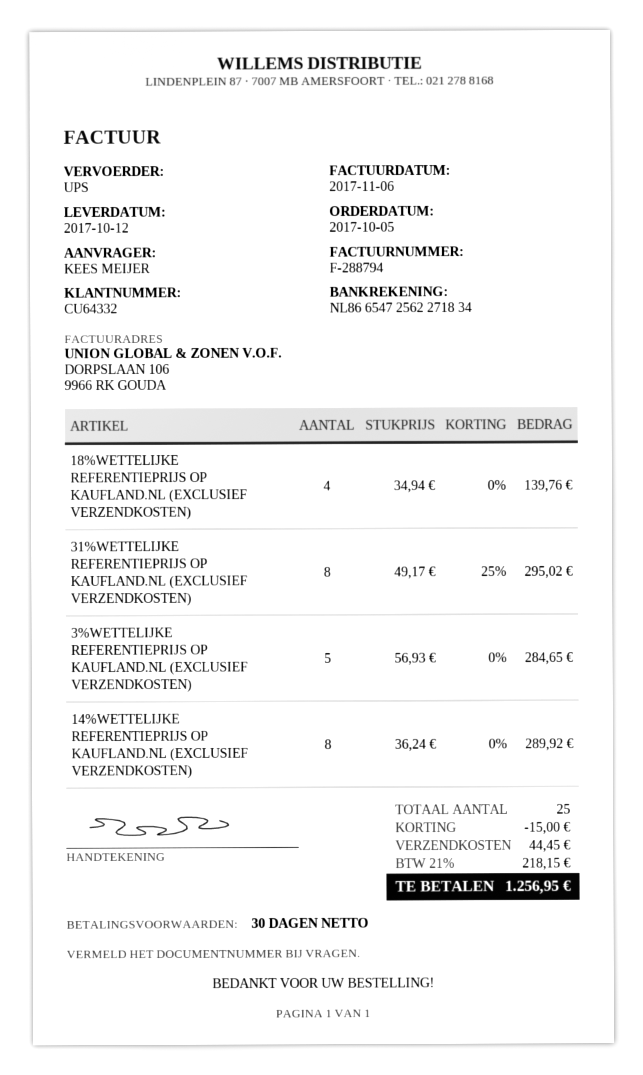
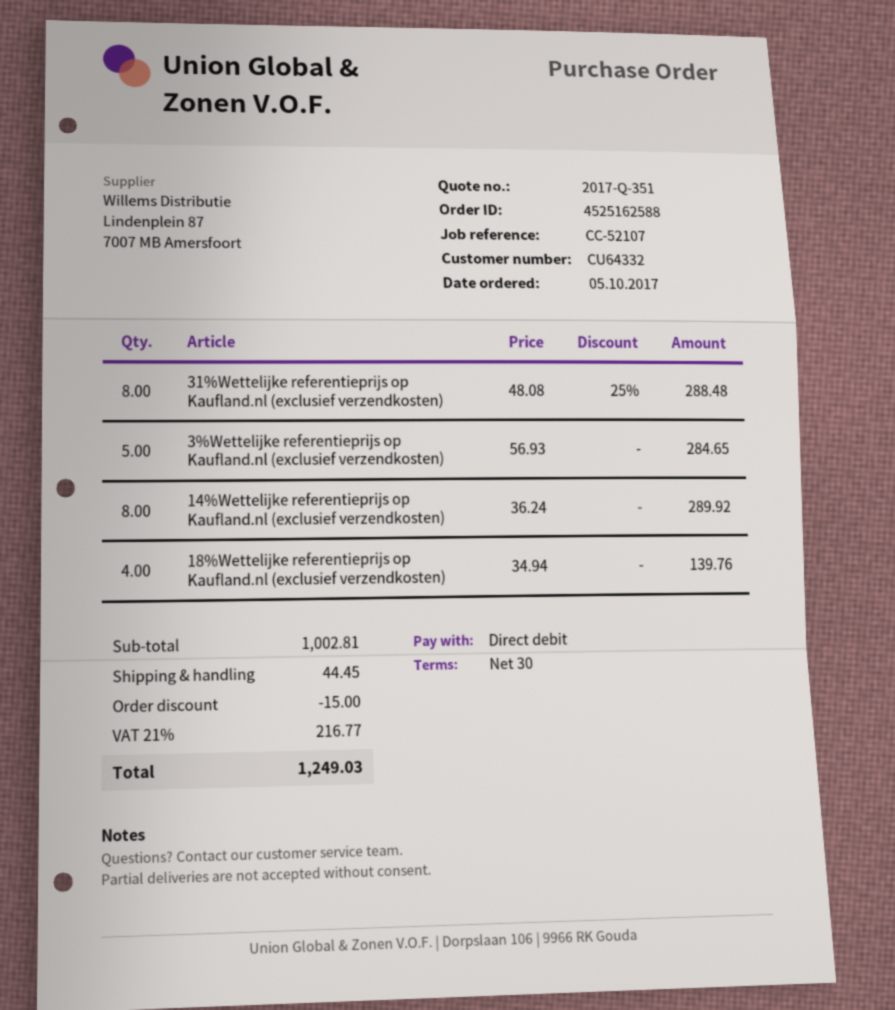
31%WETTELIJKE REFERENTIEPRIJS OP KAUFLAND.NL (EXCLUSIEF VERZENDKOSTEN): 8 x 49.17 - 25% = 295.02 -> 8 x 48.08 - 25% = 288.48
tax: 21% = 218.15 -> 21% = 216.77
total: 1256.95 -> 1249.03

